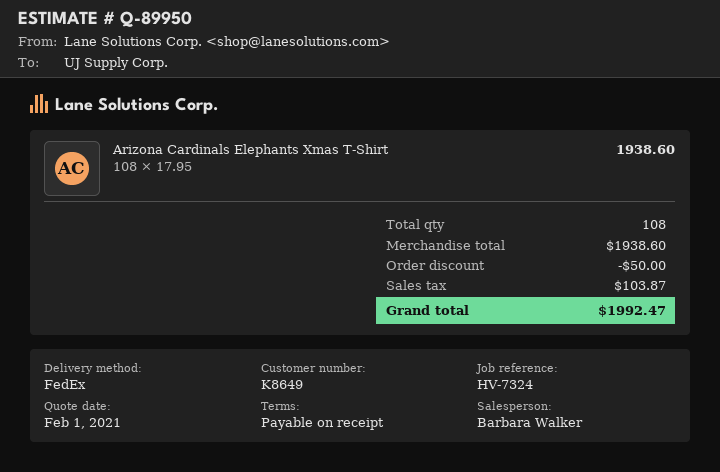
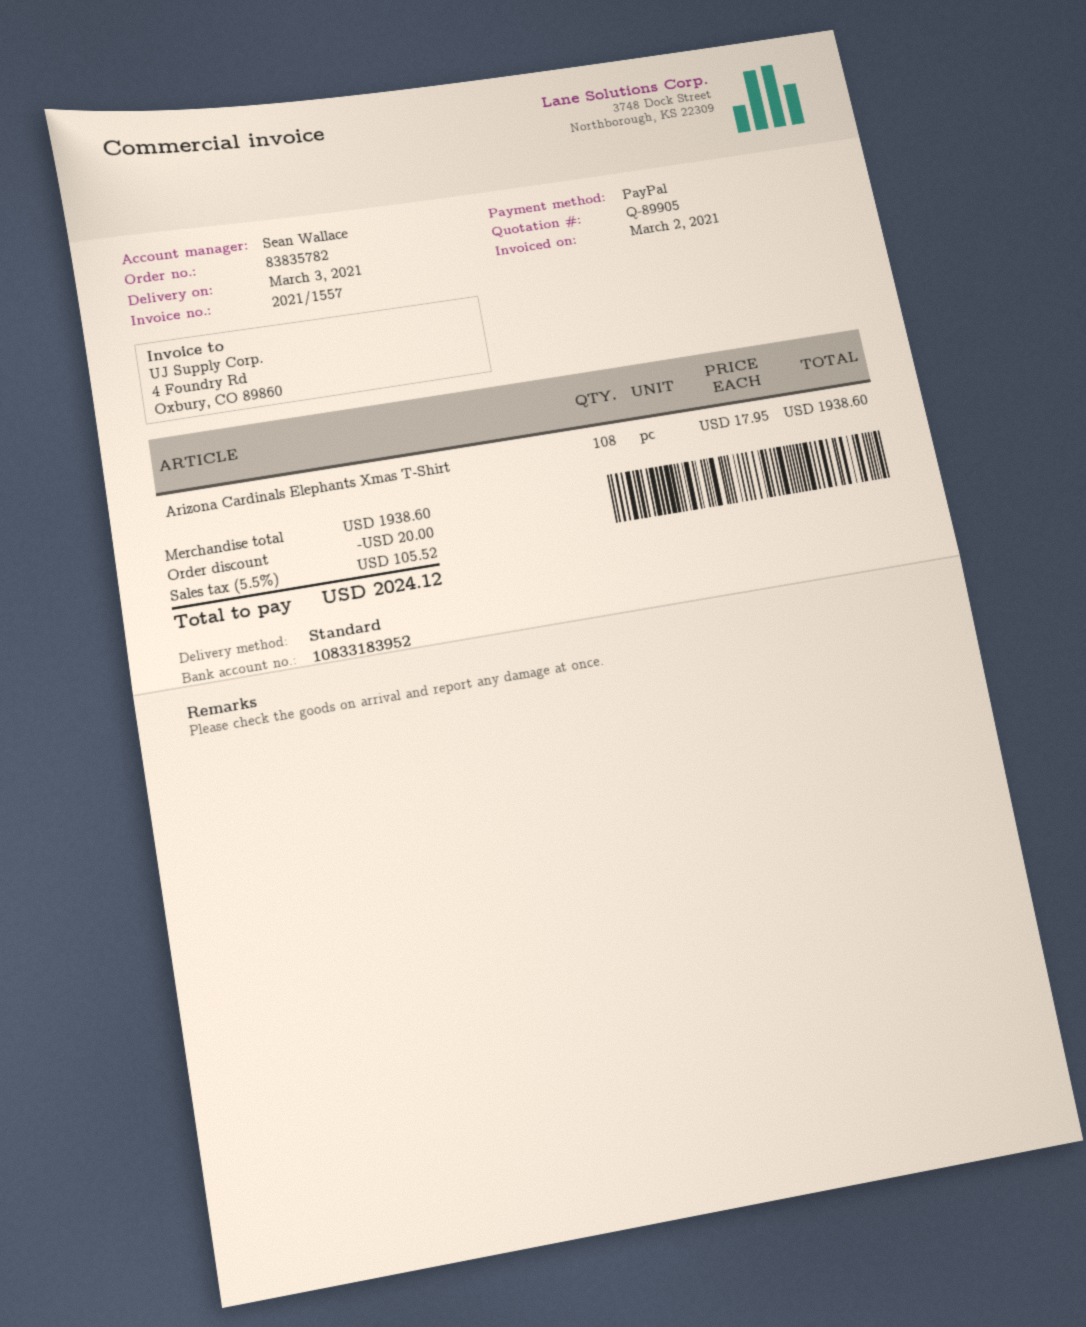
quote number: Q-89950 -> Q-89905
sales rep: Barbara Walker -> Sean Wallace
shipping method: FedEx -> standard
discount: 50.00 -> 20.00
tax: 103.87 -> 105.52
total: 1992.47 -> 2024.12

